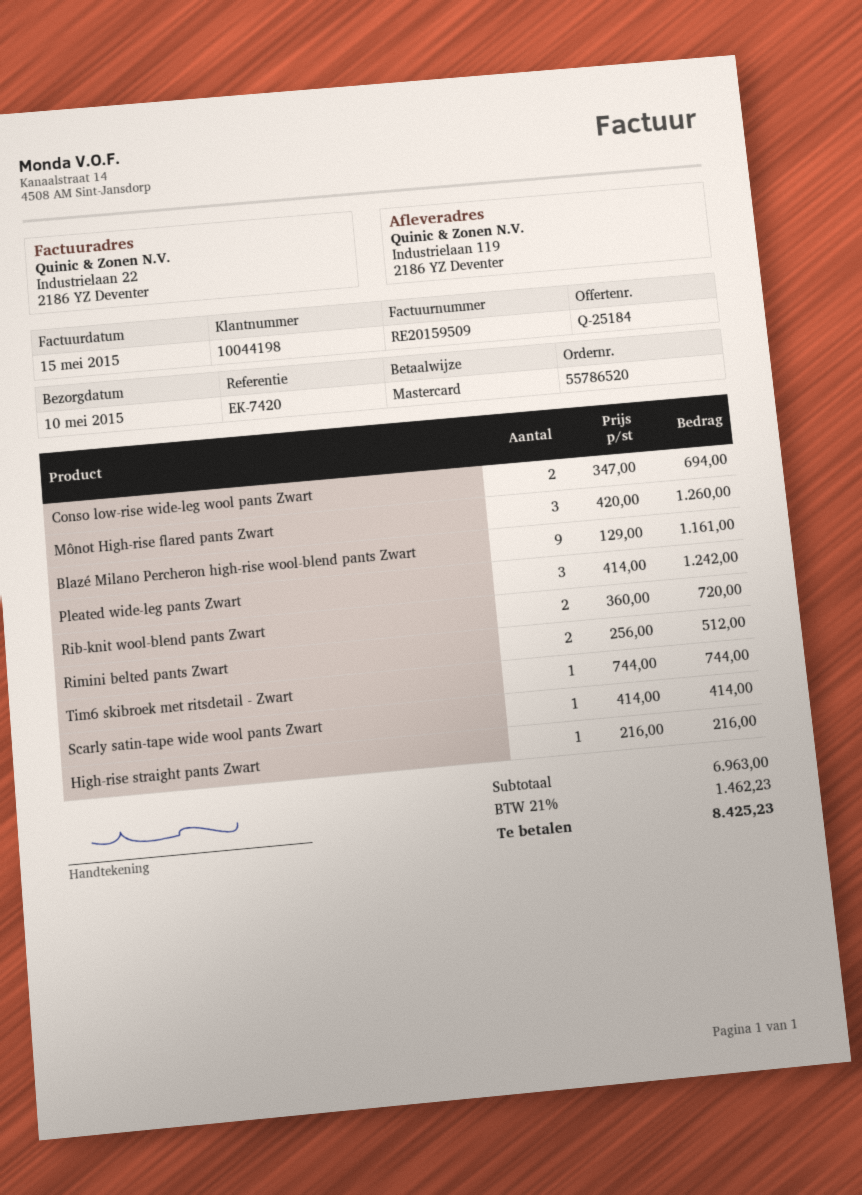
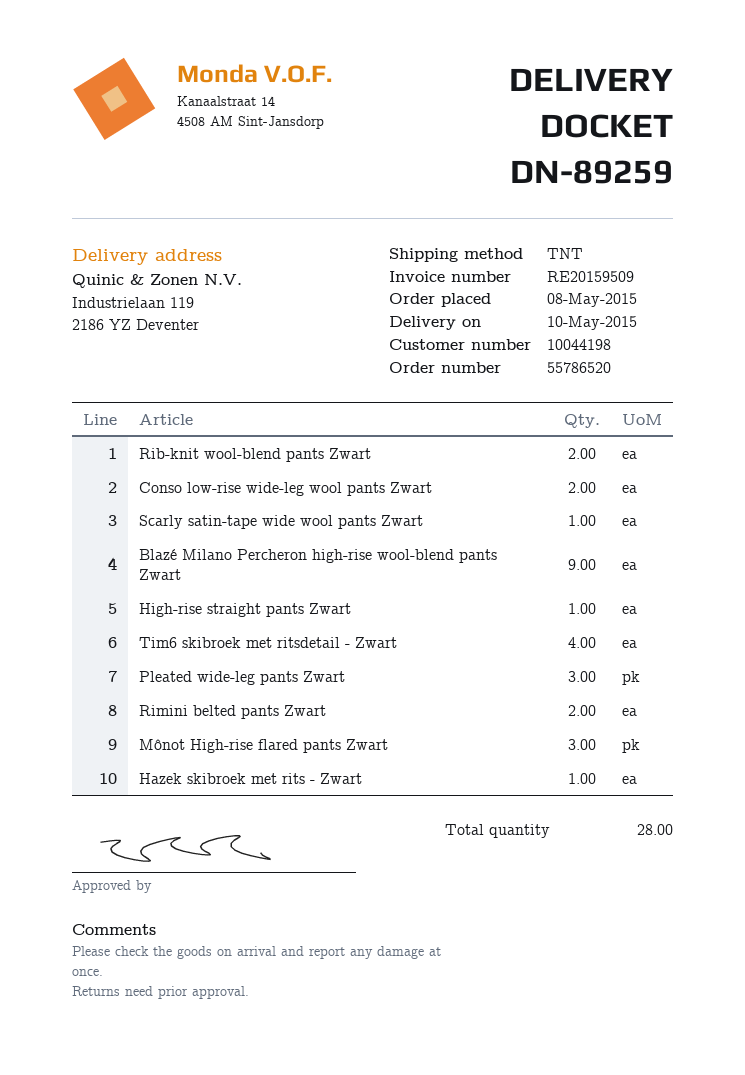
Tim6 skibroek met ritsdetail - Zwart: 1 -> 4
Hazek skibroek met rits - Zwart: none -> 1

